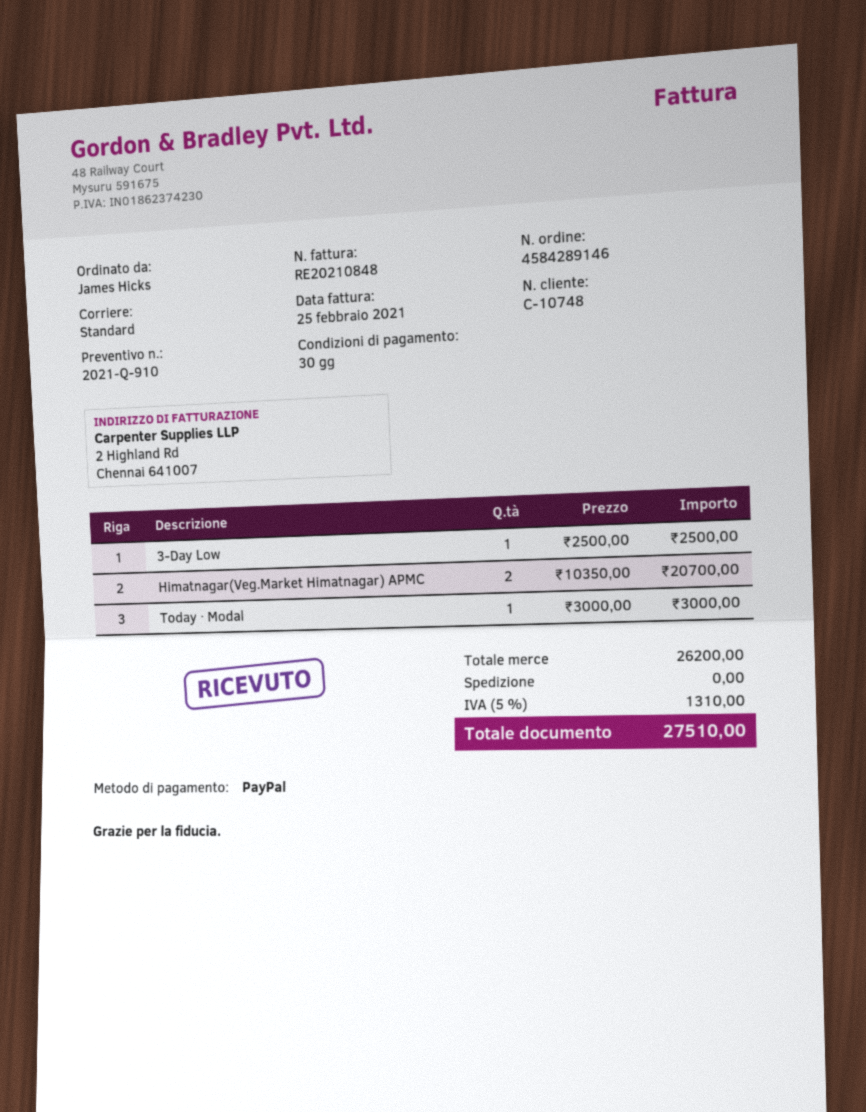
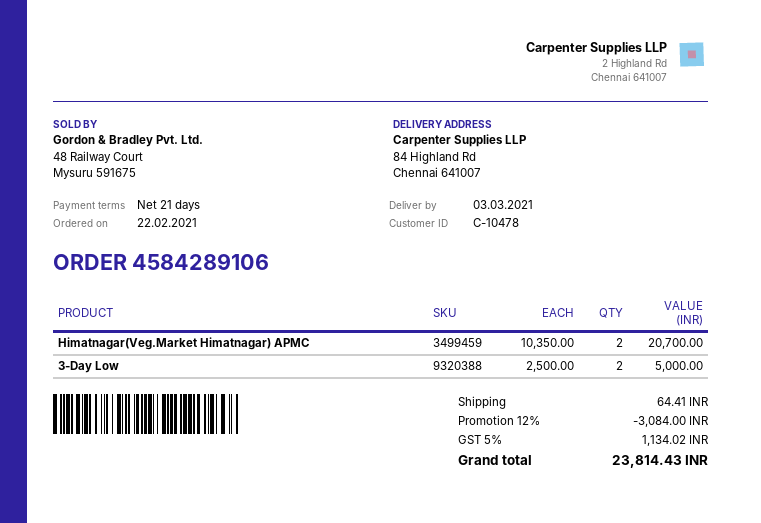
order number: 4584289146 -> 4584289106
payment terms: 30 days -> 21 days
customer number: C-10748 -> C-10478
3-Day Low: 1 x 2500.00 = 2500.00 -> 2 x 2500.00 = 5000.00
Today · Modal: 1 x 3000.00 = 3000.00 -> none
discount: none -> 12% = 3084.00
shipping: 0.00 -> 64.41
tax: 5% = 1310.00 -> 5% = 1134.02
total: 27510.00 -> 23814.43

